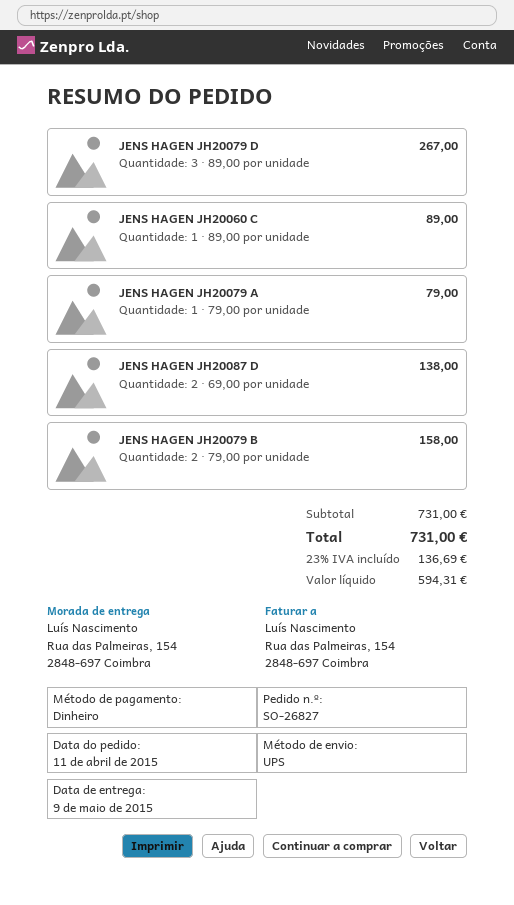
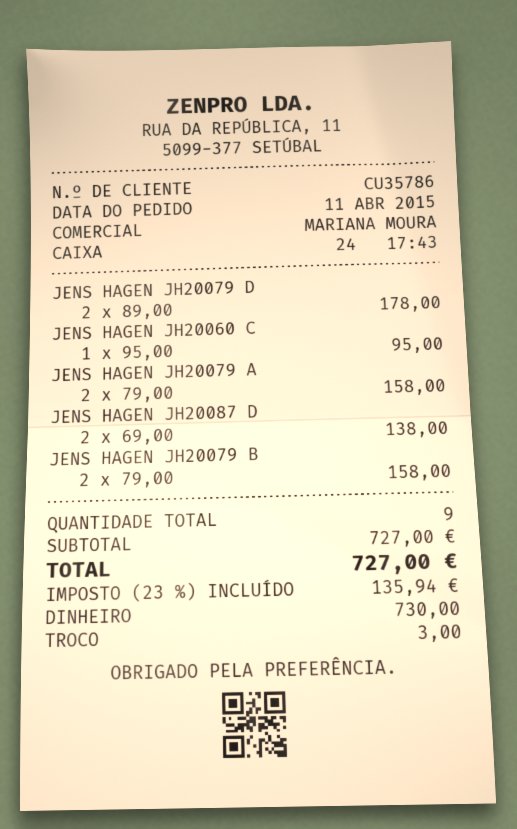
JENS HAGEN JH20079 D: 3 x 89.00 = 267.00 -> 2 x 89.00 = 178.00
JENS HAGEN JH20060 C: 1 x 89.00 = 89.00 -> 1 x 95.00 = 95.00
JENS HAGEN JH20079 A: 1 x 79.00 = 79.00 -> 2 x 79.00 = 158.00
subtotal: 731.00 -> 727.00
tax: 23% = 136.69 -> 23% = 135.94
total: 731.00 -> 727.00

